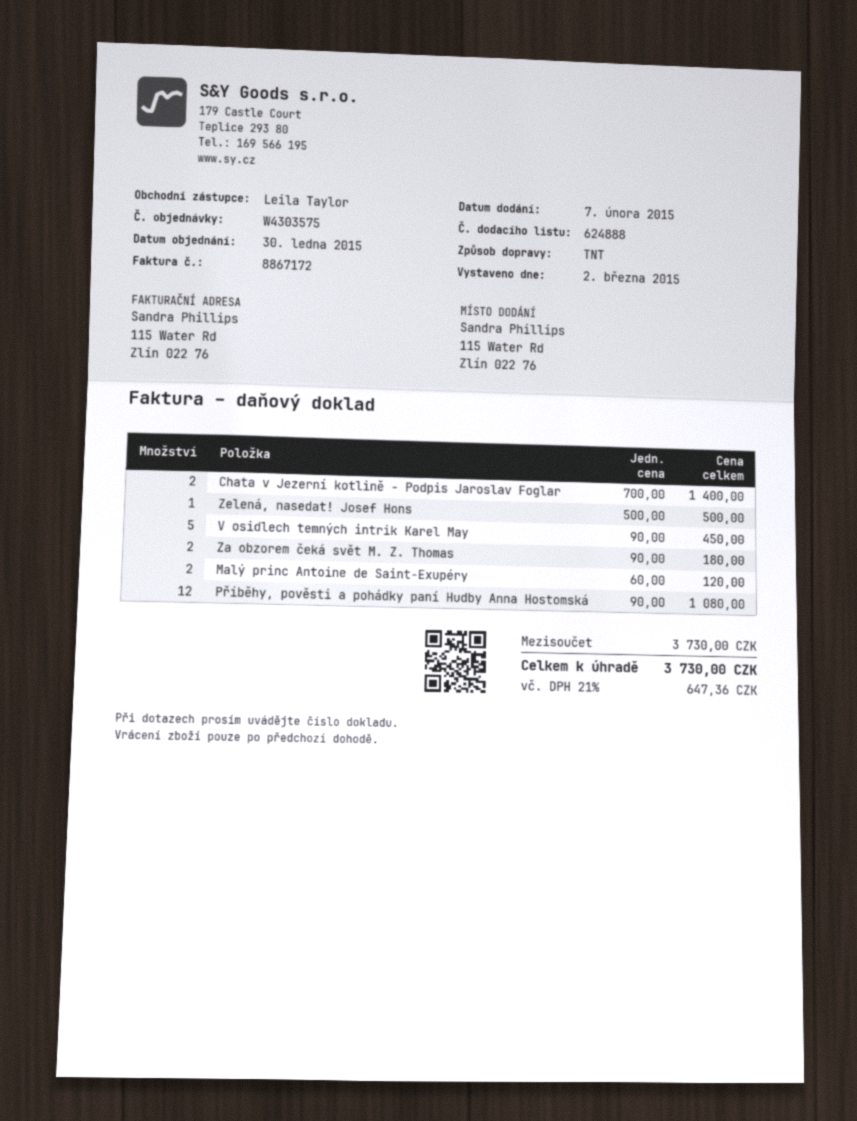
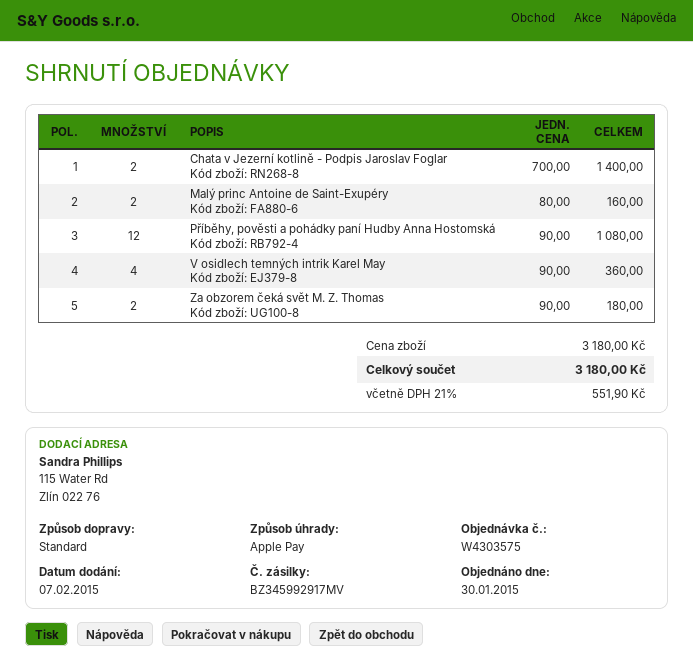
shipping method: TNT -> standard
Zelená, nasedat! Josef Hons: 1 x 500.00 = 500.00 -> none
V osidlech temných intrik Karel May: 5 x 90.00 = 450.00 -> 4 x 90.00 = 360.00
Malý princ Antoine de Saint-Exupéry: 2 x 60.00 = 120.00 -> 2 x 80.00 = 160.00
subtotal: 3730.00 -> 3180.00
tax: 21% = 647.36 -> 21% = 551.90
total: 3730.00 -> 3180.00

